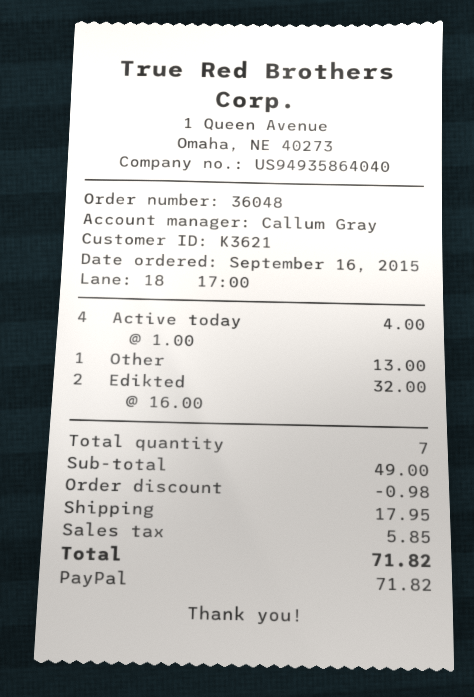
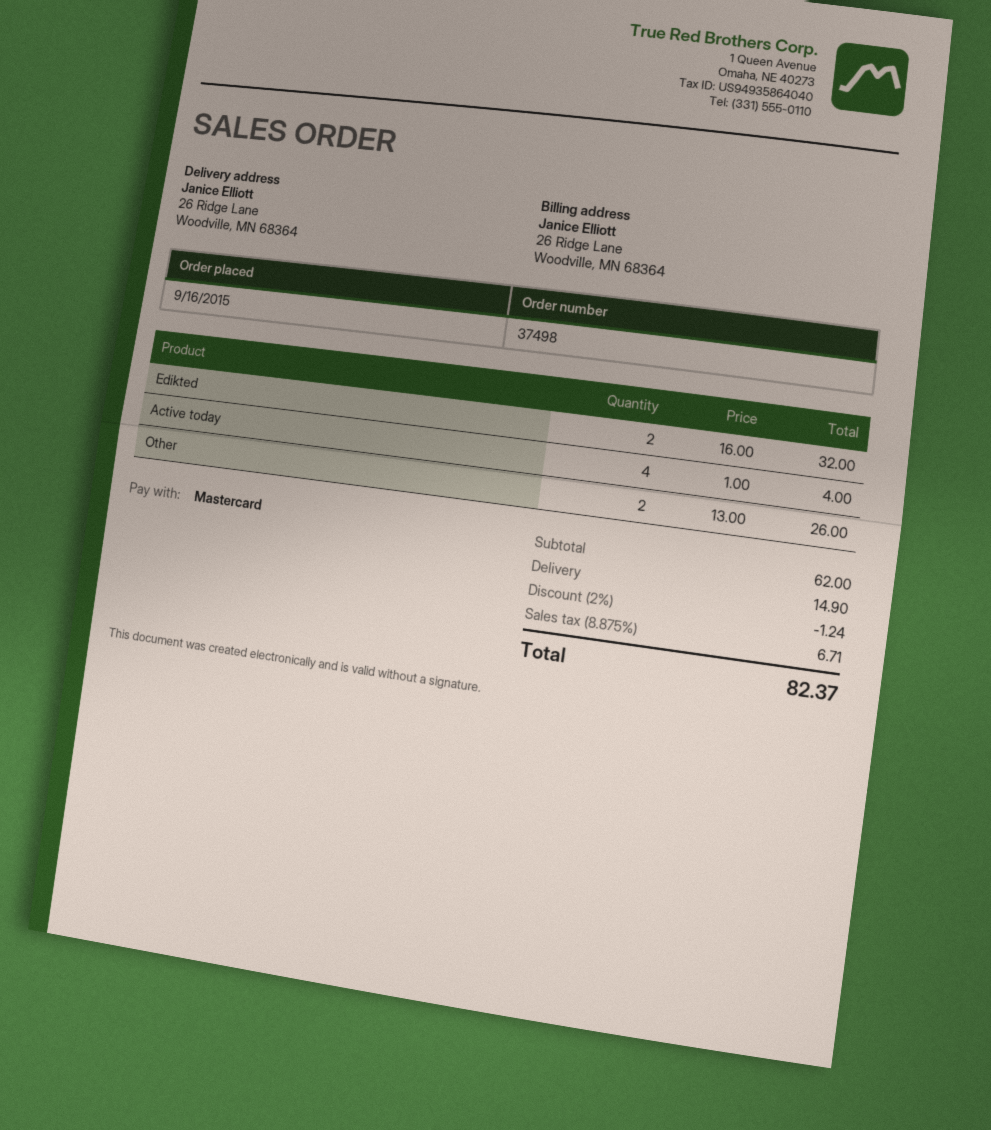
order number: 36048 -> 37498
payment method: PayPal -> Mastercard
Other: 1 x 13.00 = 13.00 -> 2 x 13.00 = 26.00
subtotal: 49.00 -> 62.00
discount: 0.98 -> 1.24
shipping: 17.95 -> 14.90
tax: 5.85 -> 6.71
total: 71.82 -> 82.37

